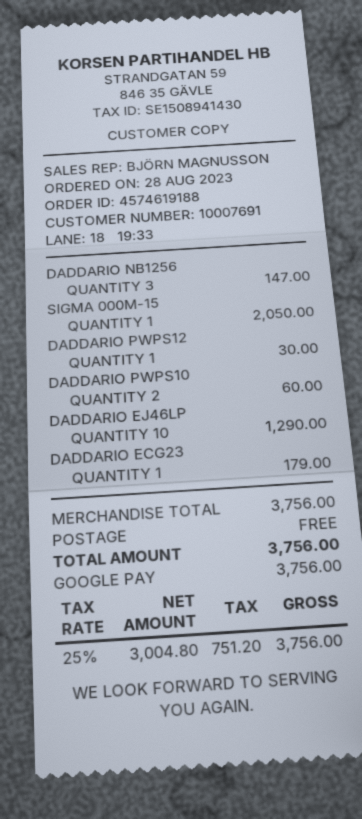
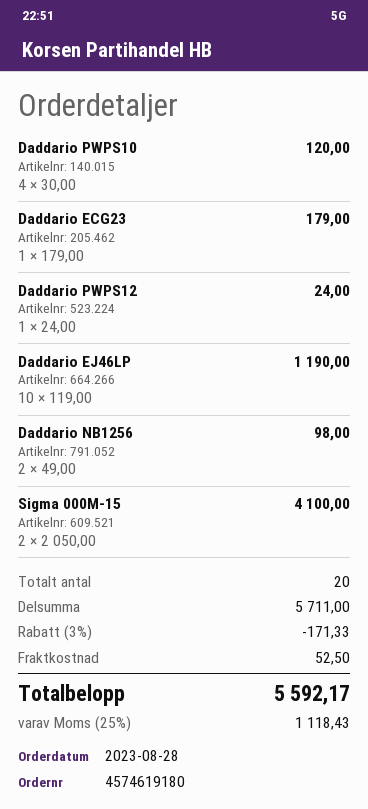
order number: 4574619188 -> 4574619180
DADDARIO NB1256: 3 for 147.00 -> 2 for 98.00
SIGMA 000M-15: 1 for 2050.00 -> 2 for 4100.00
DADDARIO PWPS12: 1 for 30.00 -> 1 for 24.00
DADDARIO PWPS10: 2 for 60.00 -> 4 for 120.00
DADDARIO EJ46LP: 10 for 1290.00 -> 10 for 1190.00
subtotal: 3756.00 -> 5711.00
discount: none -> 3% = 171.33
shipping: 0.00 -> 52.50
tax: 25% = 751.20 -> 25% = 1118.43
total: 3756.00 -> 5592.17

